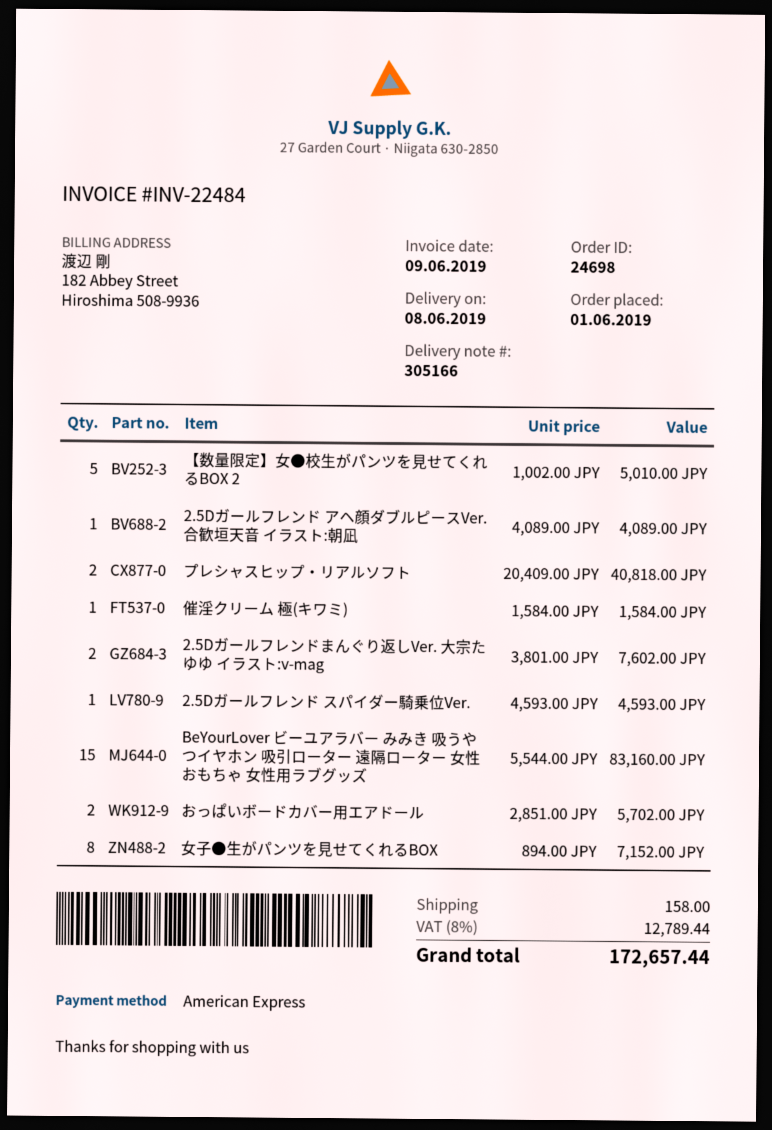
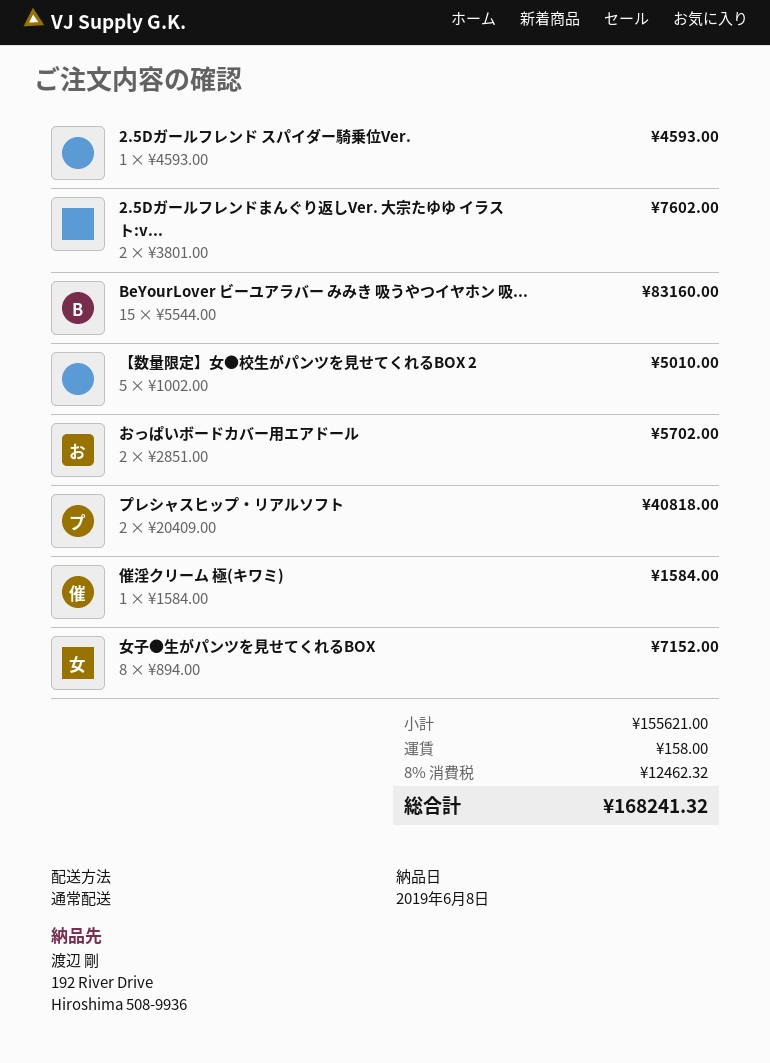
2.5Dガールフレンド アヘ顔ダブルピースVer. 合歓垣天音 イラスト:朝凪: 1 x 4089.00 = 4089.00 -> none
tax: 8% = 12789.44 -> 8% = 12462.32
total: 172657.44 -> 168241.32

